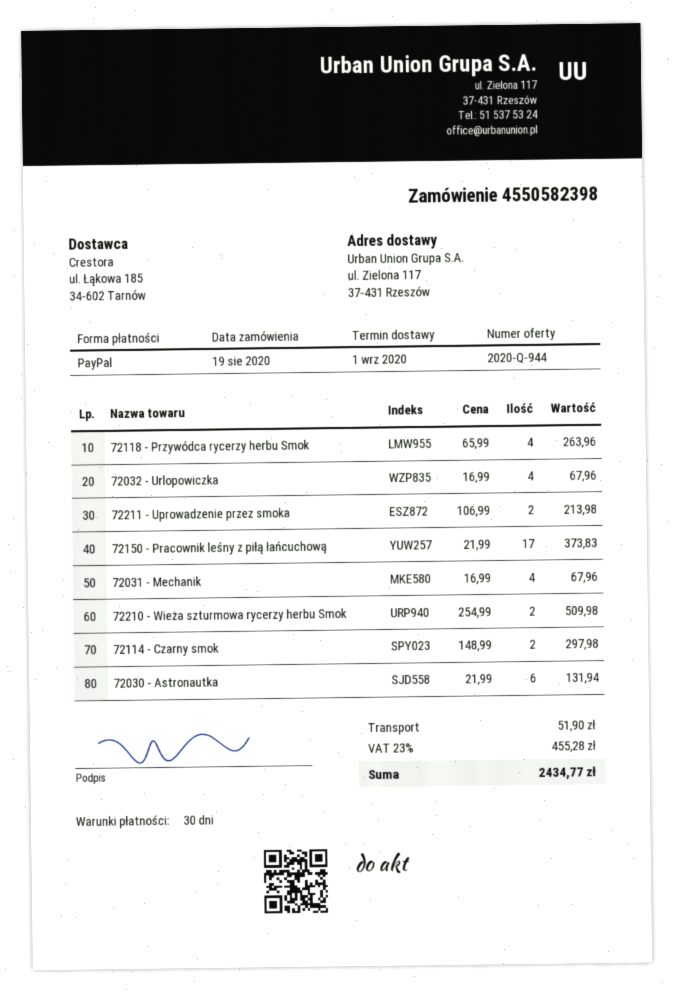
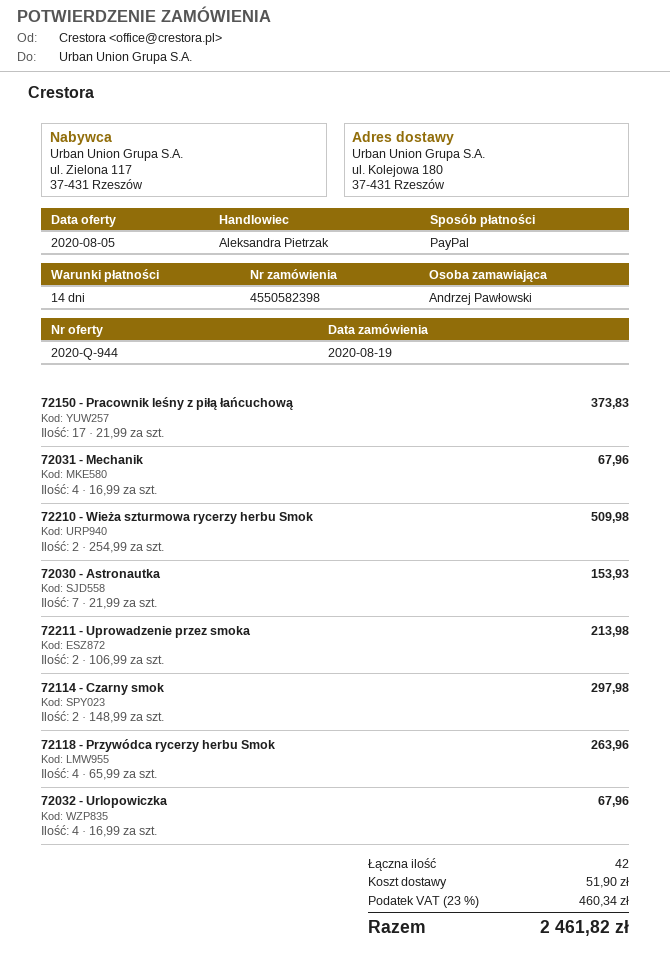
payment terms: 30 days -> 14 days
ship to: ul. Zielona 117, 37-431 Rzeszów -> ul. Kolejowa 180, 37-431 Rzeszów
72030 - Astronautka: 6 x 21.99 = 131.94 -> 7 x 21.99 = 153.93
tax: 23% = 455.28 -> 23% = 460.34
total: 2434.77 -> 2461.82

